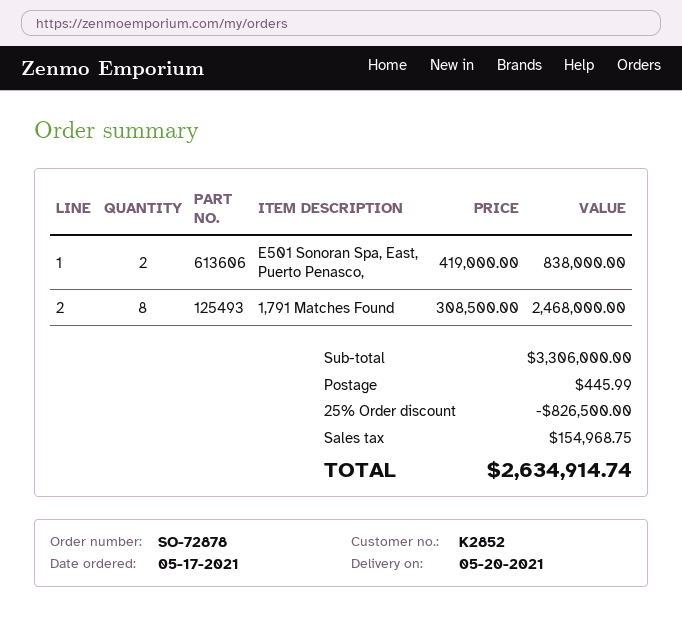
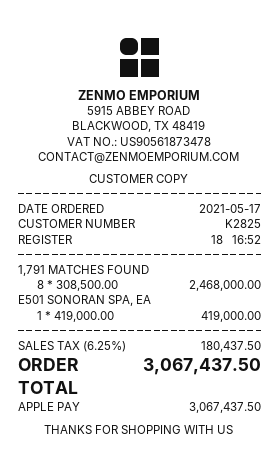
customer number: K2852 -> K2825
E501 Sonoran Spa, East, Puerto Penasco,: 2 x 419000.00 = 838000.00 -> 1 x 419000.00 = 419000.00
discount: 25% = 826500.00 -> none
shipping: 445.99 -> none
tax: 154968.75 -> 180437.50
total: 2634914.74 -> 3067437.50

